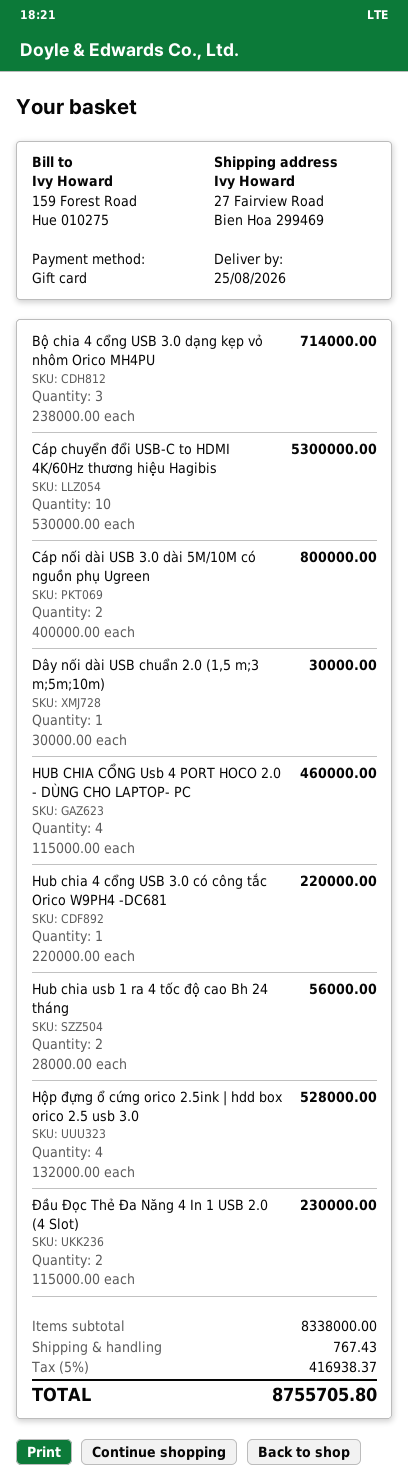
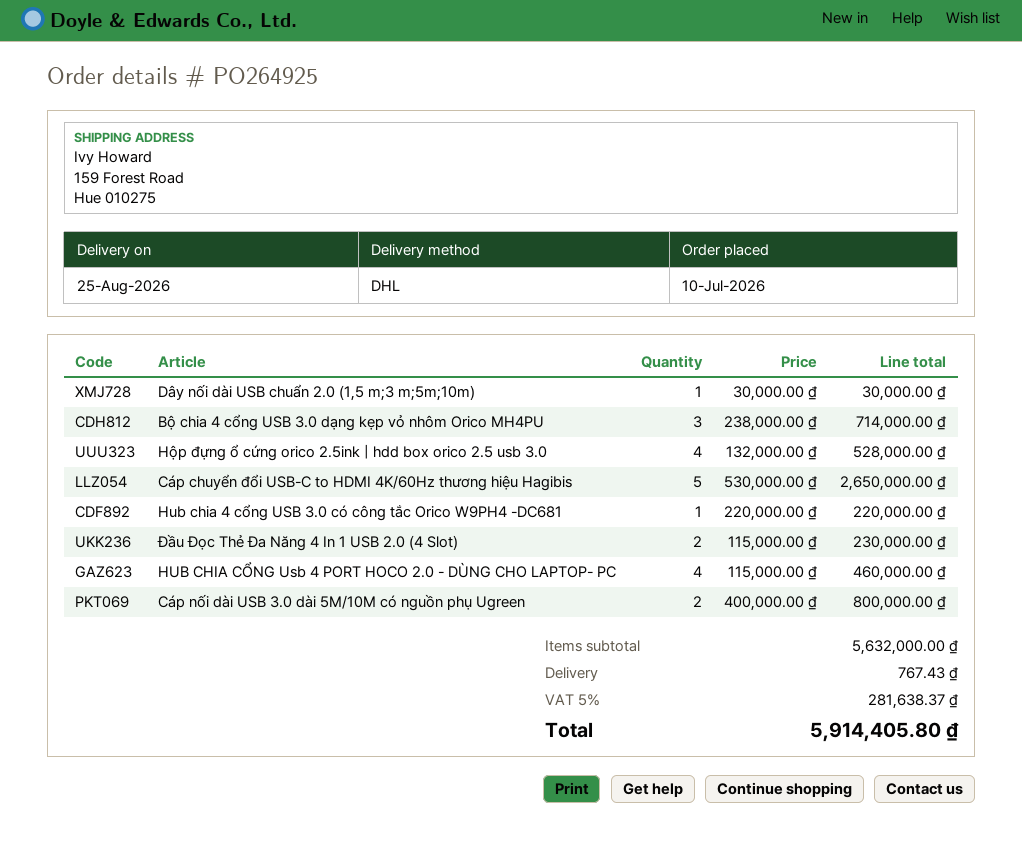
ship to: 27 Fairview Road, Bien Hoa 299469 -> 159 Forest Road, Hue 010275
Cáp chuyển đổi USB-C to HDMI 4K/60Hz thương hiệu Hagibis: 10 x 530000.00 = 5300000.00 -> 5 x 530000.00 = 2650000.00
Hub chia usb 1 ra 4 tốc độ cao Bh 24 tháng: 2 x 28000.00 = 56000.00 -> none
subtotal: 8338000.00 -> 5632000.00
tax: 5% = 416938.37 -> 5% = 281638.37
total: 8755705.80 -> 5914405.80

